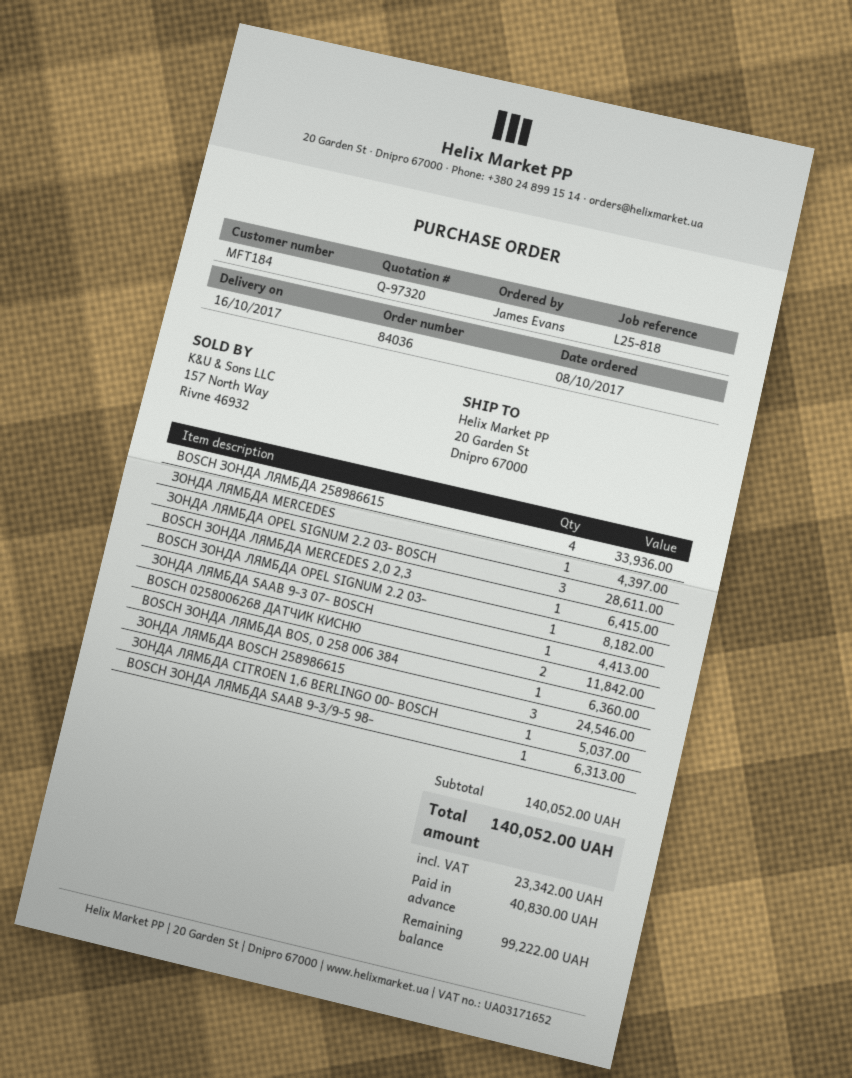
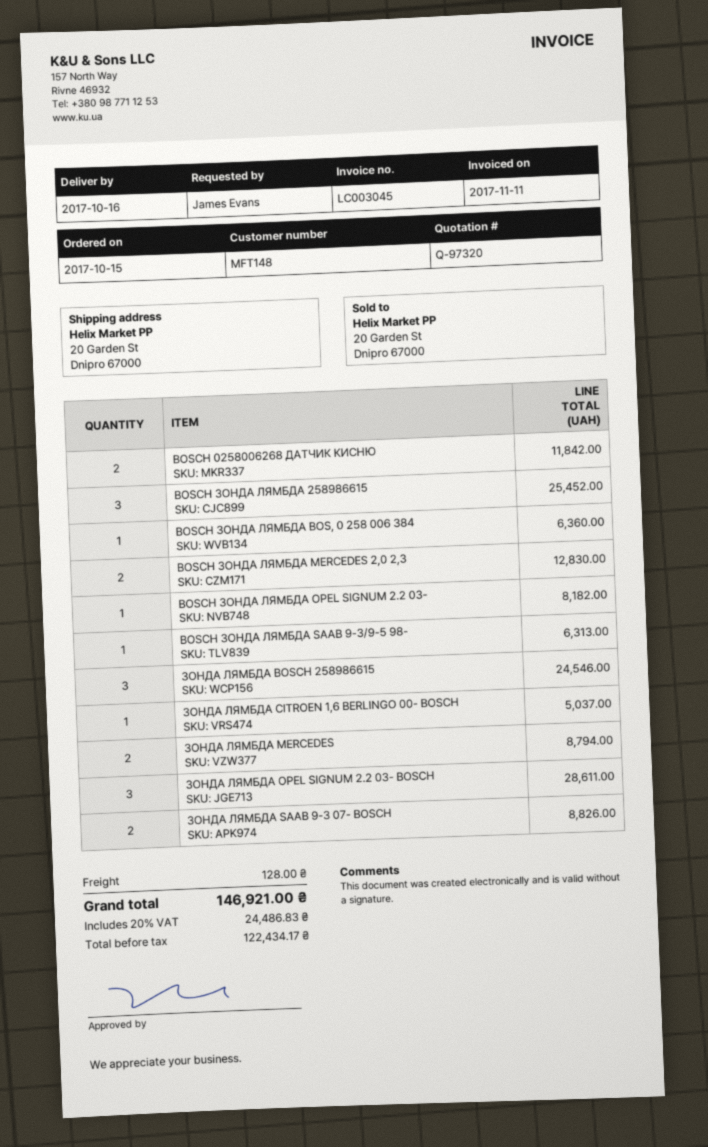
order date: 2017-10-08 -> 2017-10-15
customer number: MFT184 -> MFT148
BOSCH ЗОНДА ЛЯМБДА 258986615: 4 for 33936.00 -> 3 for 25452.00
ЗОНДА ЛЯМБДА MERCEDES: 1 for 4397.00 -> 2 for 8794.00
BOSCH ЗОНДА ЛЯМБДА MERCEDES 2,0 2,3: 1 for 6415.00 -> 2 for 12830.00
ЗОНДА ЛЯМБДА SAAB 9-3 07- BOSCH: 1 for 4413.00 -> 2 for 8826.00
shipping: none -> 128.00
tax: 23342.00 -> 24486.83
total: 140052.00 -> 146921.00

